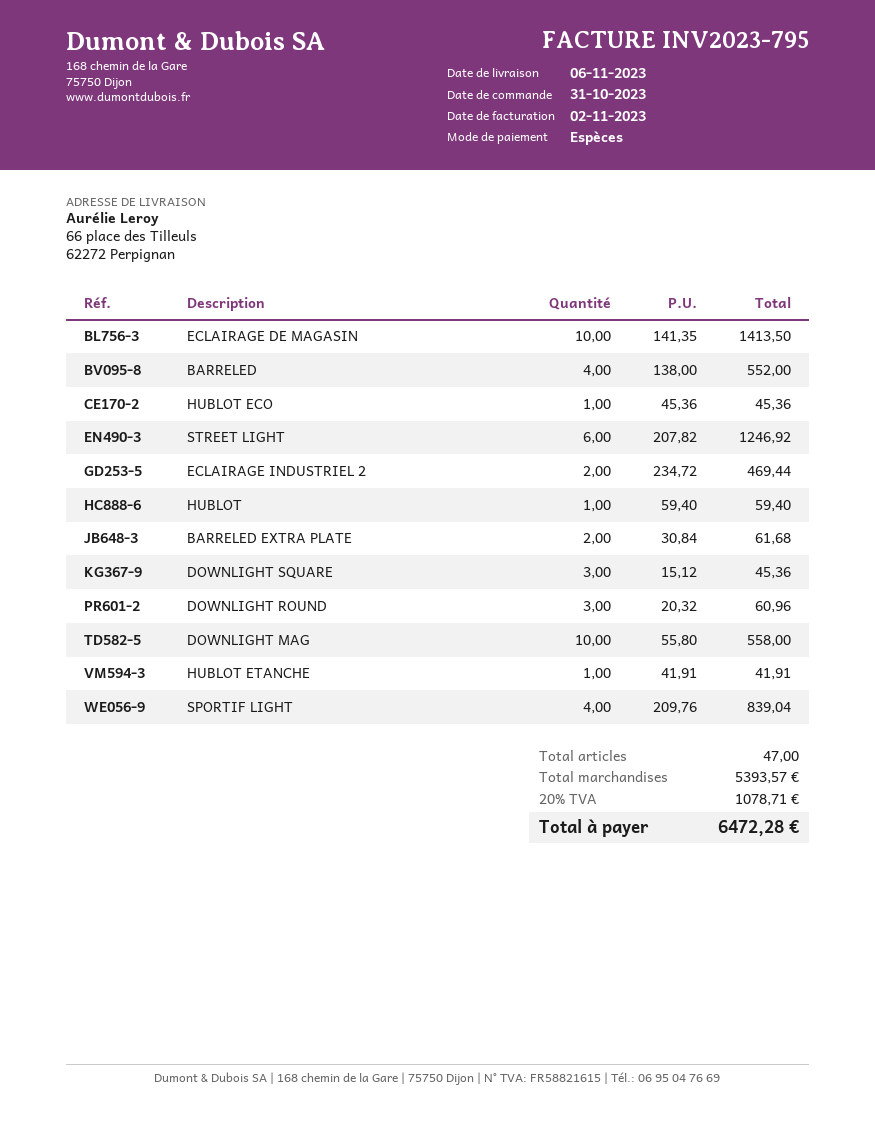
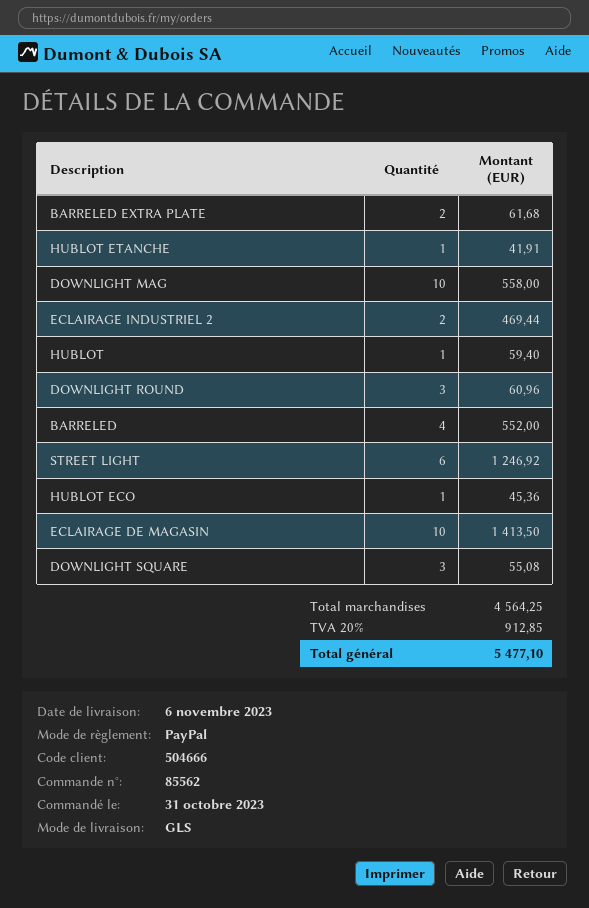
payment method: cash -> PayPal
DOWNLIGHT SQUARE: 3 for 45.36 -> 3 for 55.08
SPORTIF LIGHT: 4 for 839.04 -> none
subtotal: 5393.57 -> 4564.25
tax: 20% = 1078.71 -> 20% = 912.85
total: 6472.28 -> 5477.10

